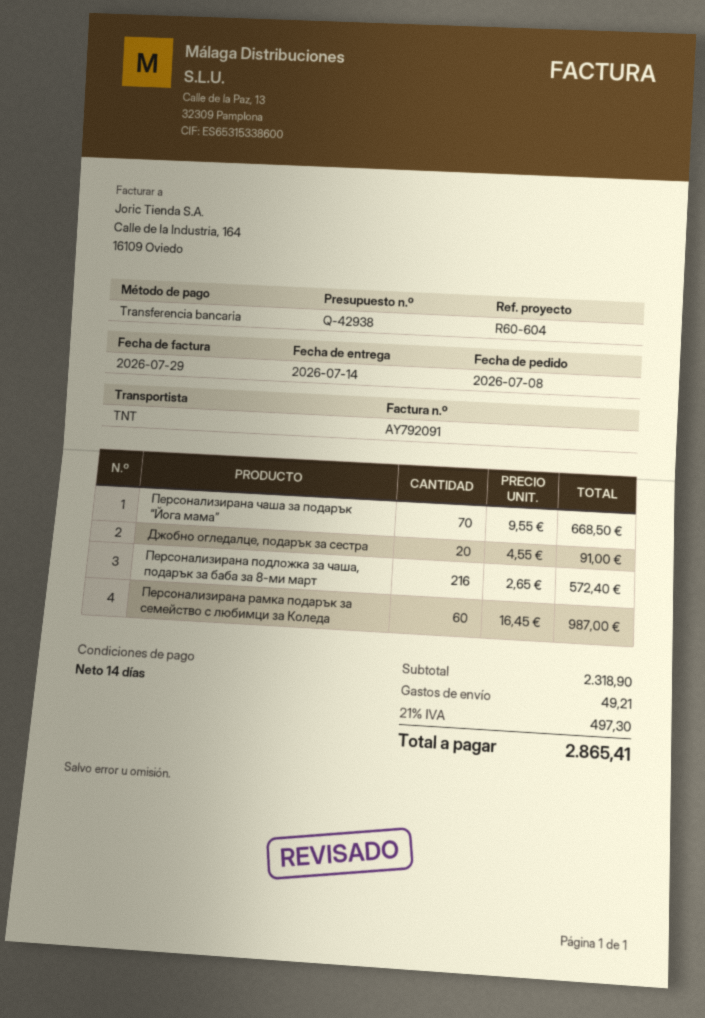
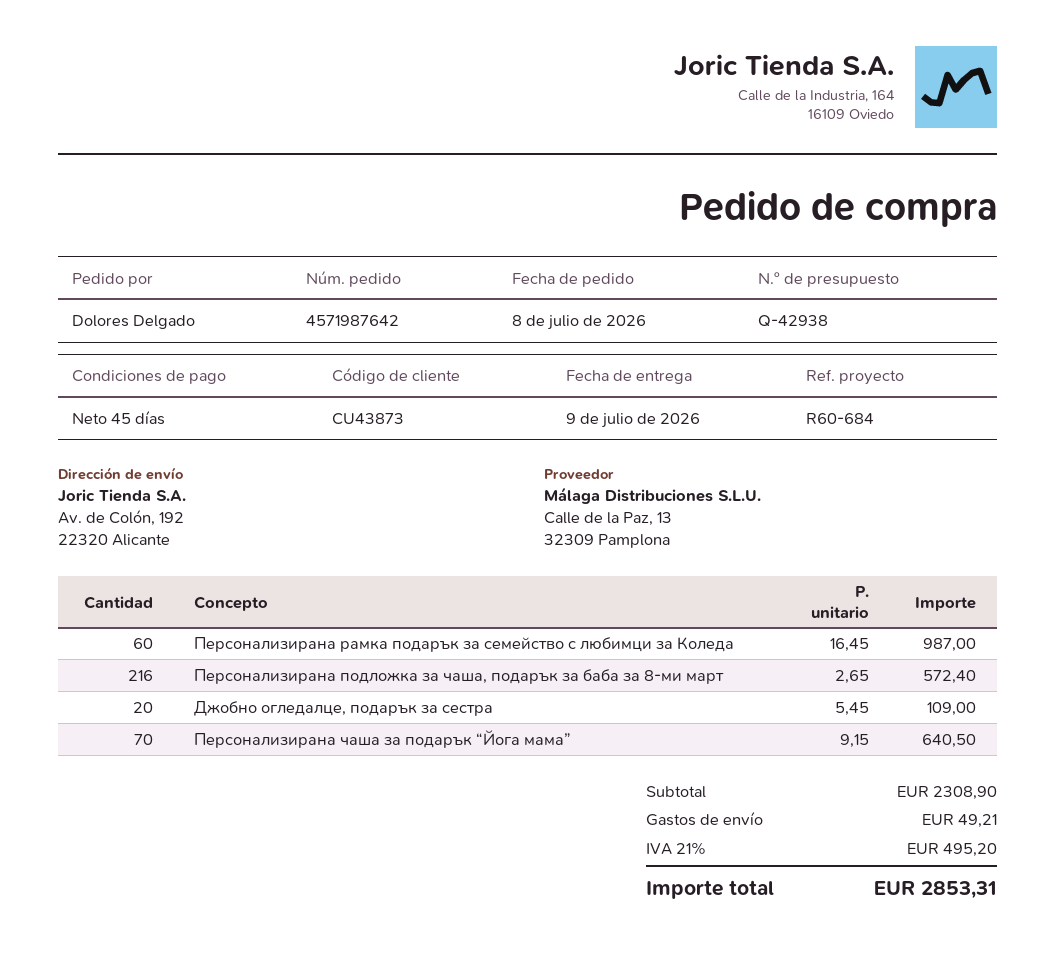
delivery date: 2026-07-14 -> 2026-07-09
payment terms: 14 days -> 45 days
reference: R60-604 -> R60-684
Персонализирана чаша за подарък “Йога мама”: 70 x 9.55 = 668.50 -> 70 x 9.15 = 640.50
Джобно огледалце, подарък за сестра: 20 x 4.55 = 91.00 -> 20 x 5.45 = 109.00
subtotal: 2318.90 -> 2308.90
tax: 21% = 497.30 -> 21% = 495.20
total: 2865.41 -> 2853.31

